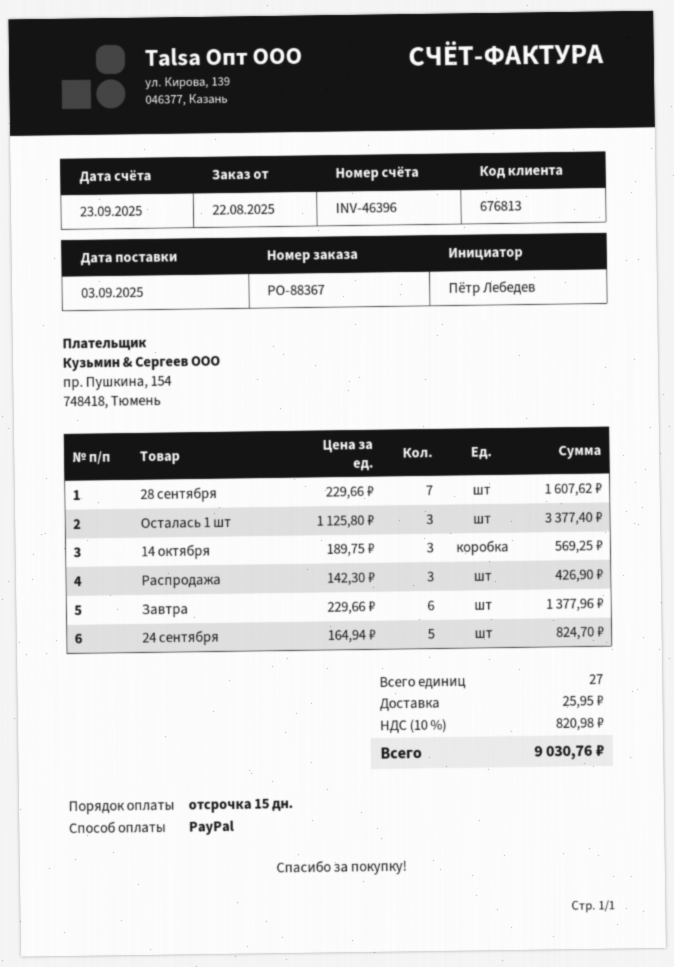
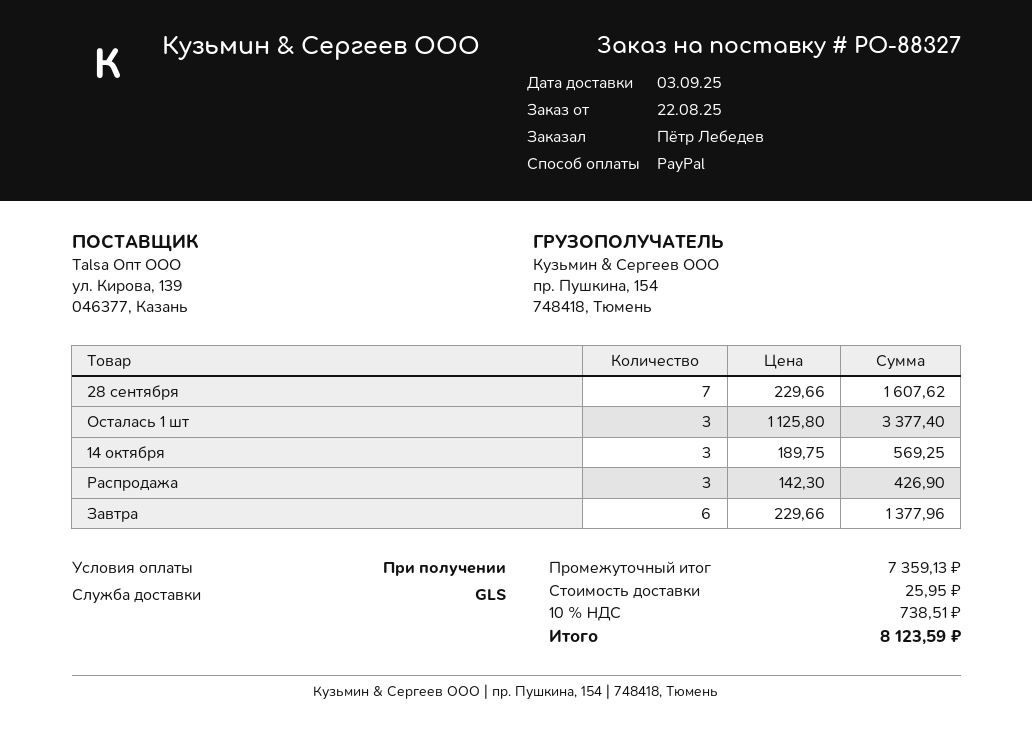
order number: PO-88367 -> PO-88327
payment terms: 15 days -> on receipt
24 сентября: 5 x 164.94 = 824.70 -> none
tax: 10% = 820.98 -> 10% = 738.51
total: 9030.76 -> 8123.59

